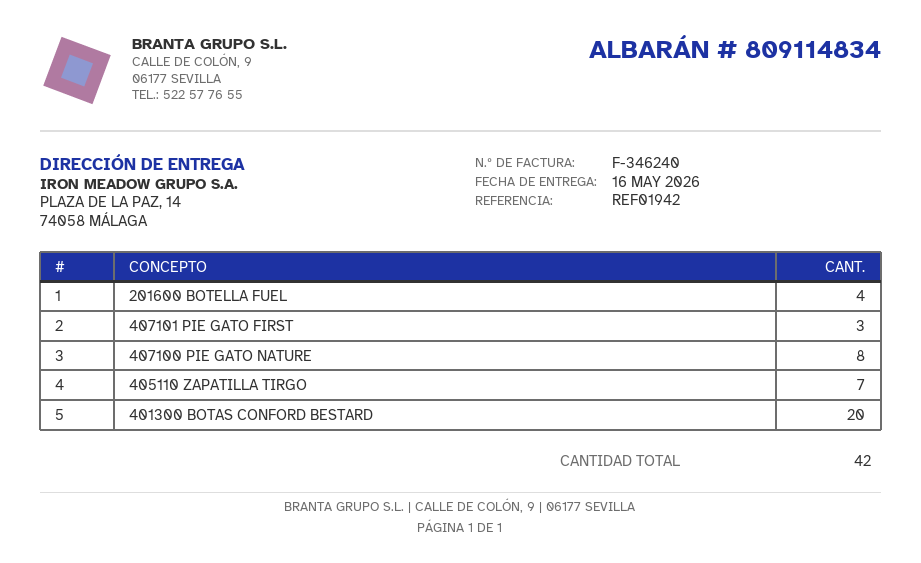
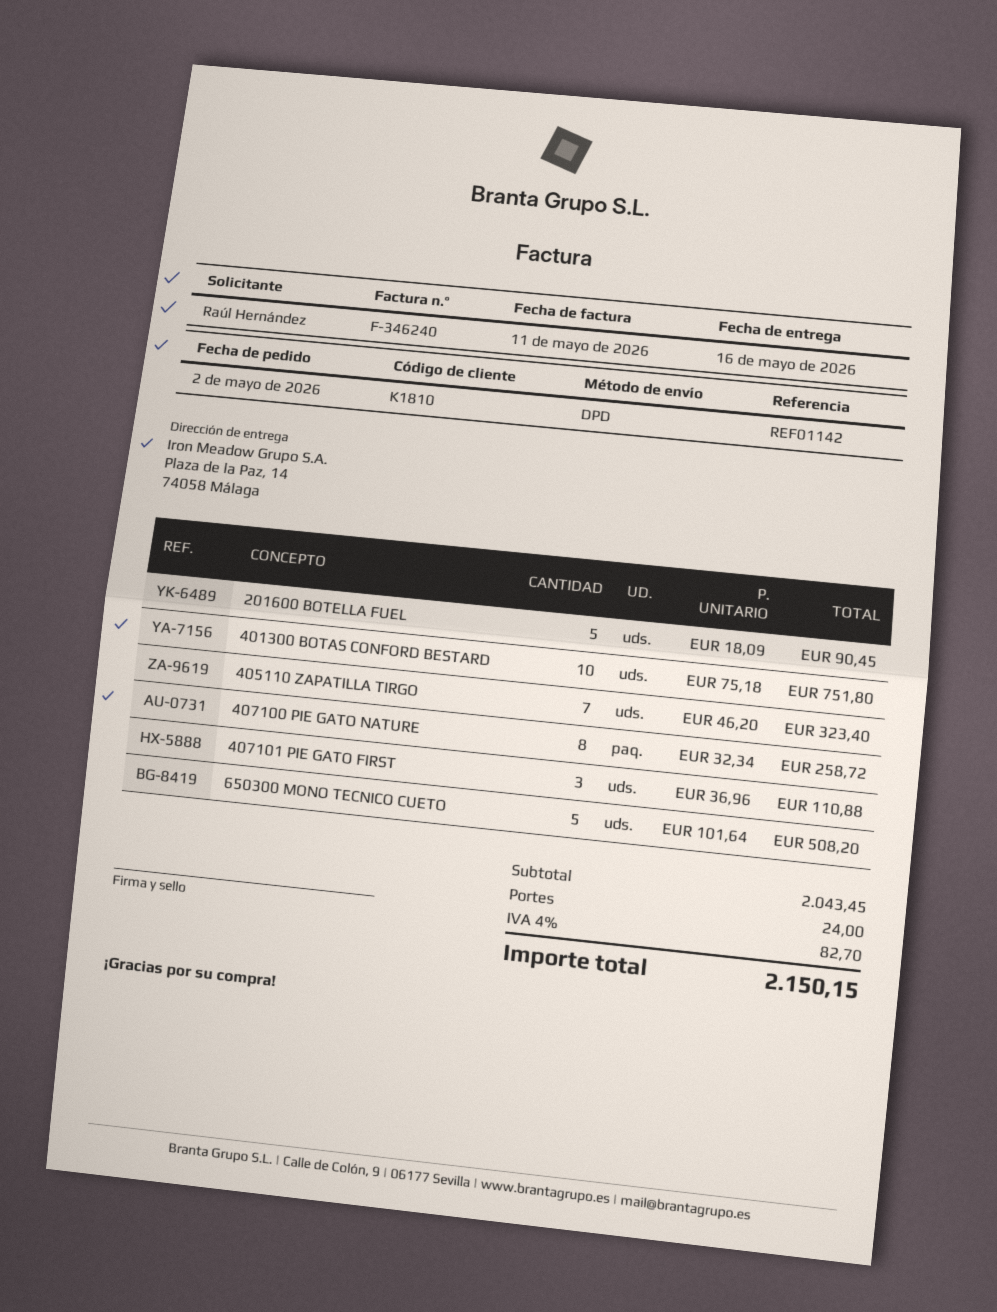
reference: REF01942 -> REF01142
201600 BOTELLA FUEL: 4 -> 5
401300 BOTAS CONFORD BESTARD: 20 -> 10
650300 MONO TECNICO CUETO: none -> 5

